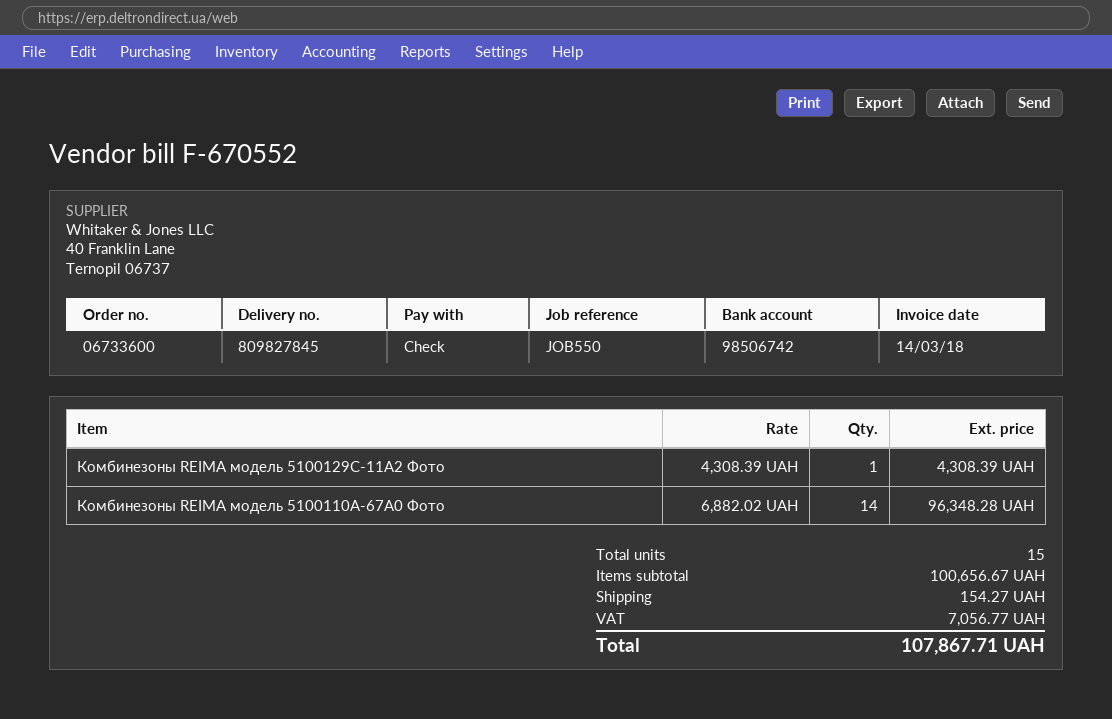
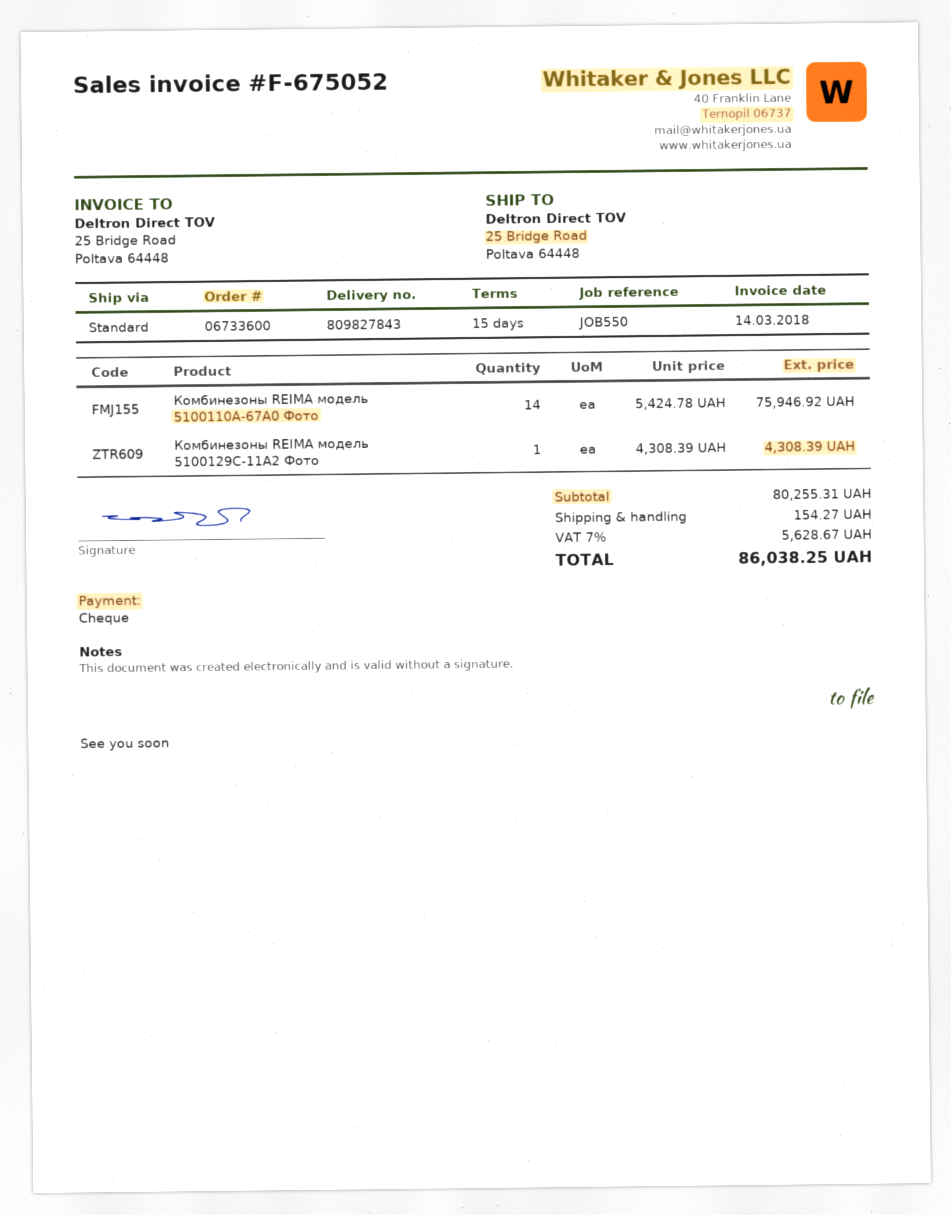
delivery note number: 809827845 -> 809827843
invoice number: F-670552 -> F-675052
Комбинезоны REIMA модель 5100110A-67A0 Фото: 14 x 6882.02 = 96348.28 -> 14 x 5424.78 = 75946.92
subtotal: 100656.67 -> 80255.31
tax: 7056.77 -> 5628.67
total: 107867.71 -> 86038.25

